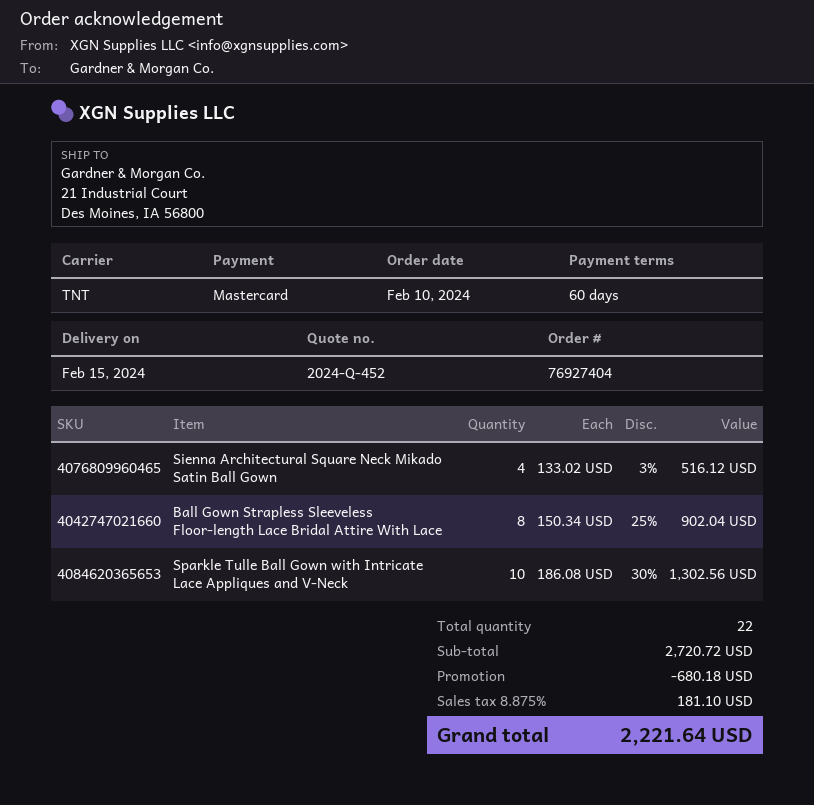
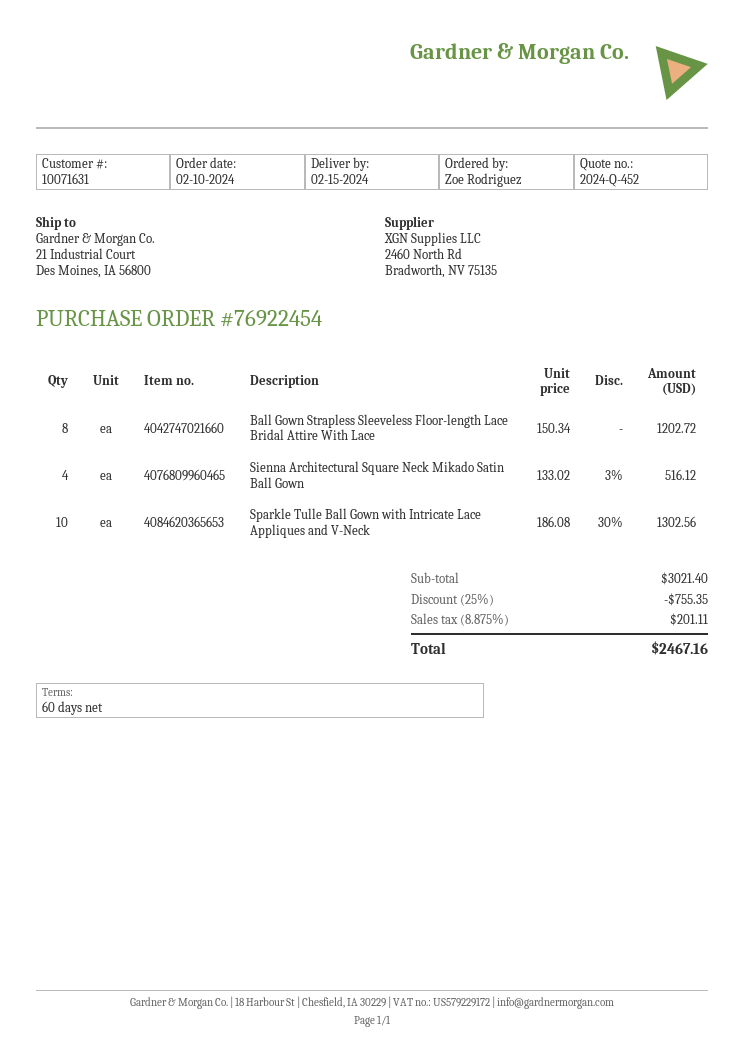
order number: 76927404 -> 76922454
Ball Gown Strapless Sleeveless Floor-length Lace Bridal Attire With Lace: 8 x 150.34 - 25% = 902.04 -> 8 x 150.34 = 1202.72
subtotal: 2720.72 -> 3021.40
discount: 680.18 -> 755.35
tax: 8.875% = 181.10 -> 8.875% = 201.11
total: 2221.64 -> 2467.16

